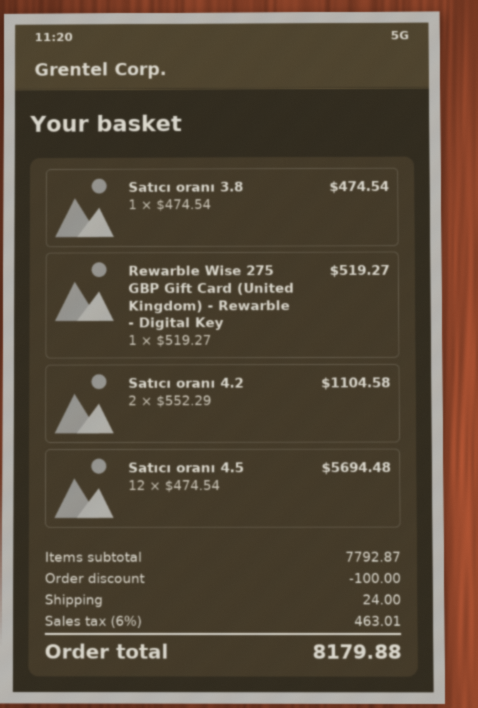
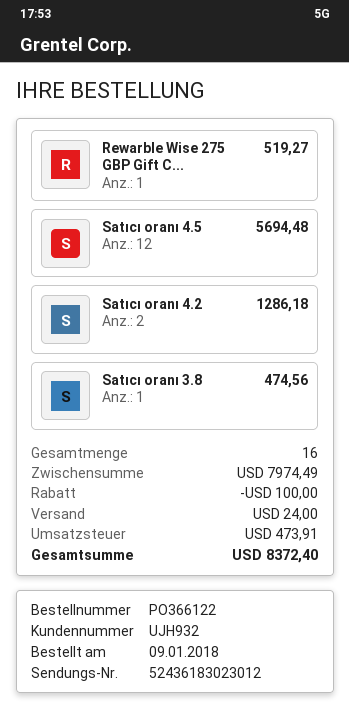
Satıcı oranı 3.8: 1 for 474.54 -> 1 for 474.56
Satıcı oranı 4.2: 2 for 1104.58 -> 2 for 1286.18
subtotal: 7792.87 -> 7974.49
tax: 463.01 -> 473.91
total: 8179.88 -> 8372.40

